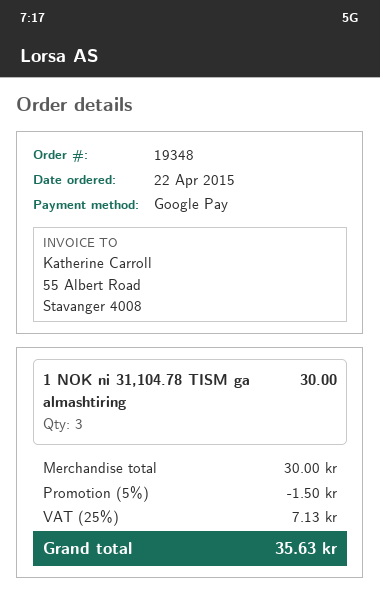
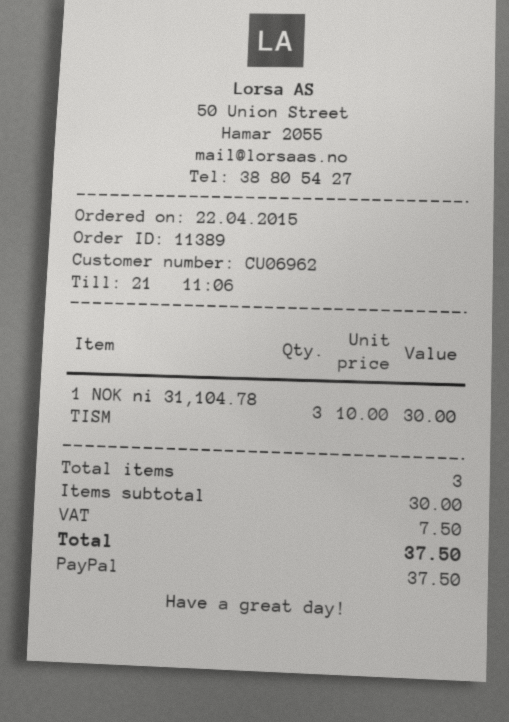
order number: 19348 -> 11389
payment method: Google Pay -> PayPal
discount: 5% = 1.50 -> none
tax: 7.13 -> 7.50
total: 35.63 -> 37.50

